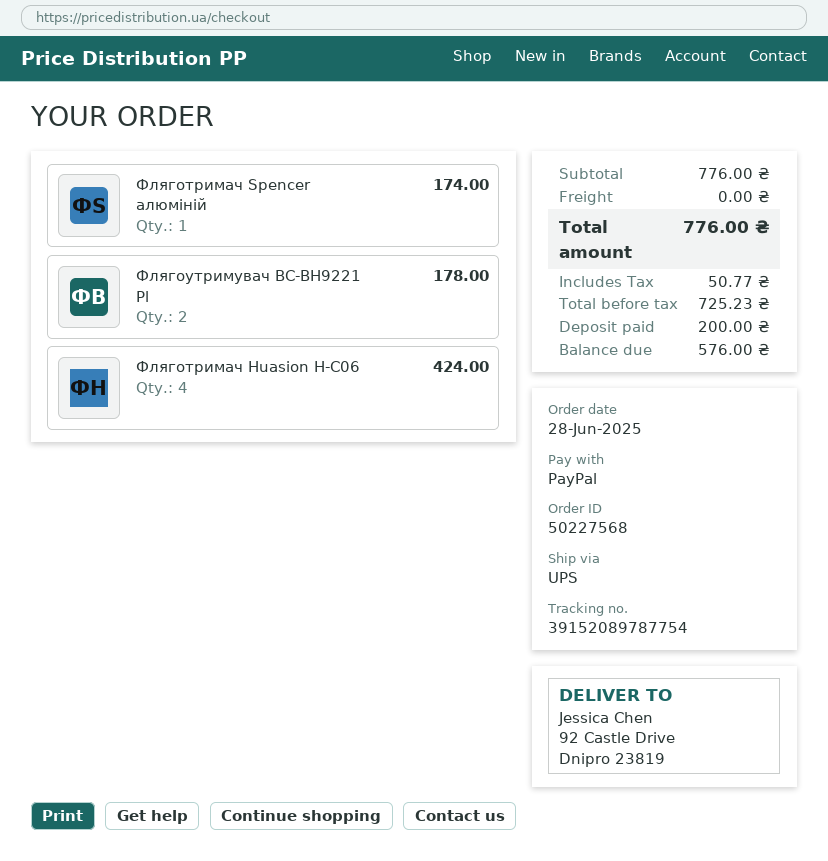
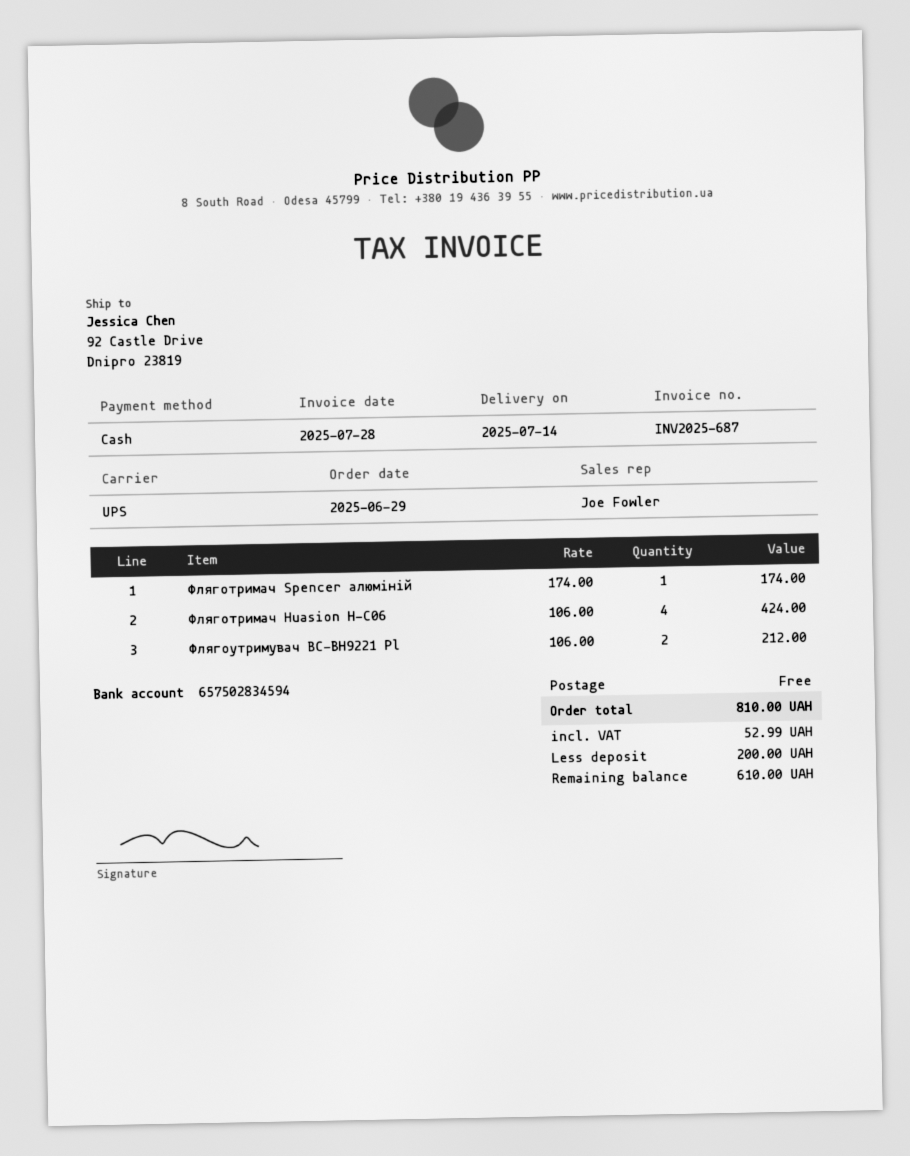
order date: 2025-06-28 -> 2025-06-29
payment method: PayPal -> cash
Флягоутримувач BC-BH9221 Pl: 2 for 178.00 -> 2 for 212.00
tax: 50.77 -> 52.99
total: 776.00 -> 810.00
balance: 576.00 -> 610.00

